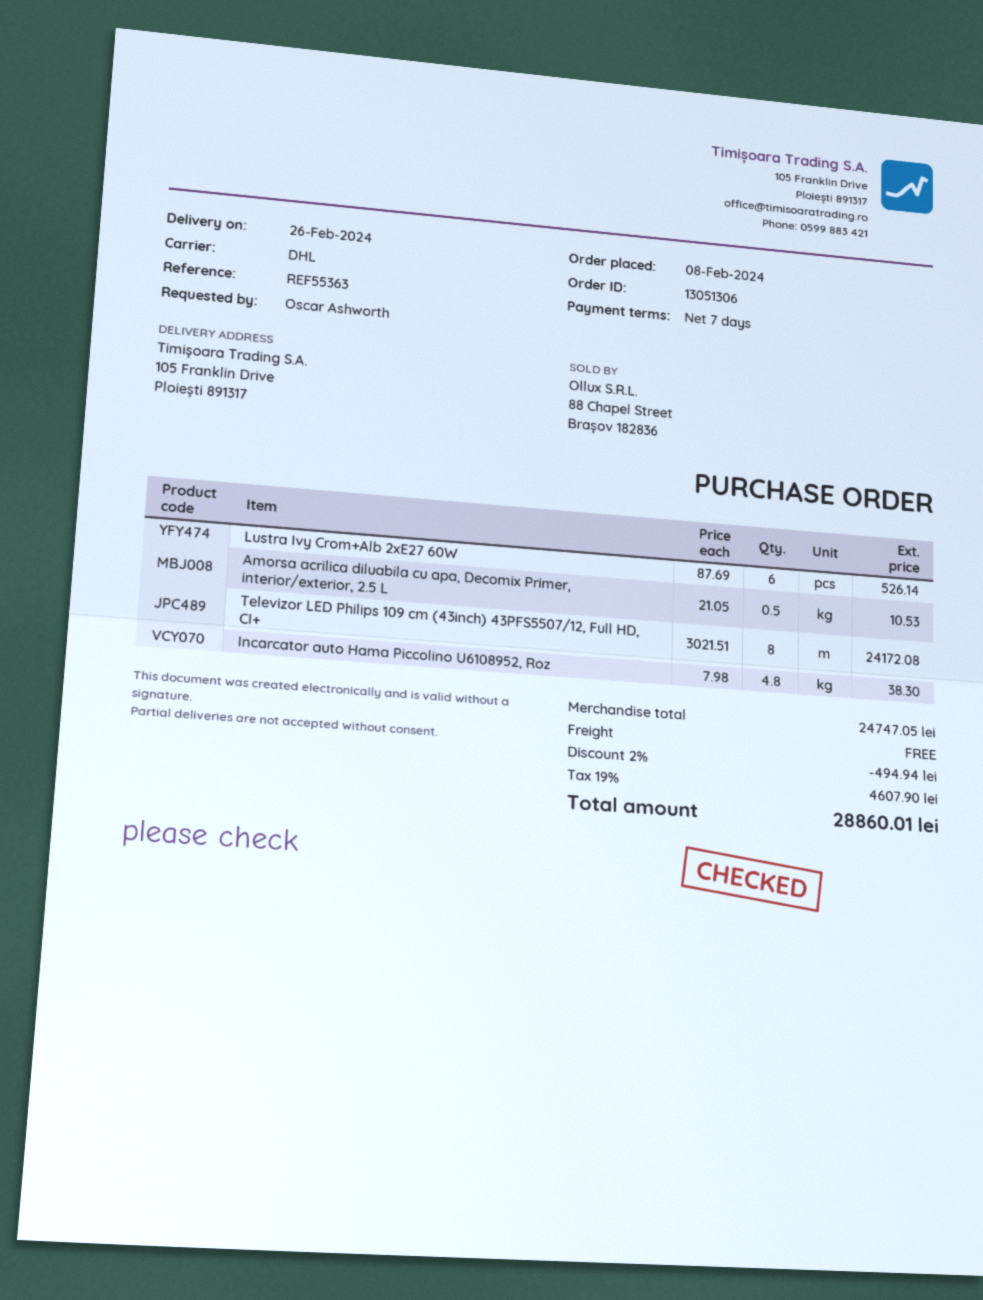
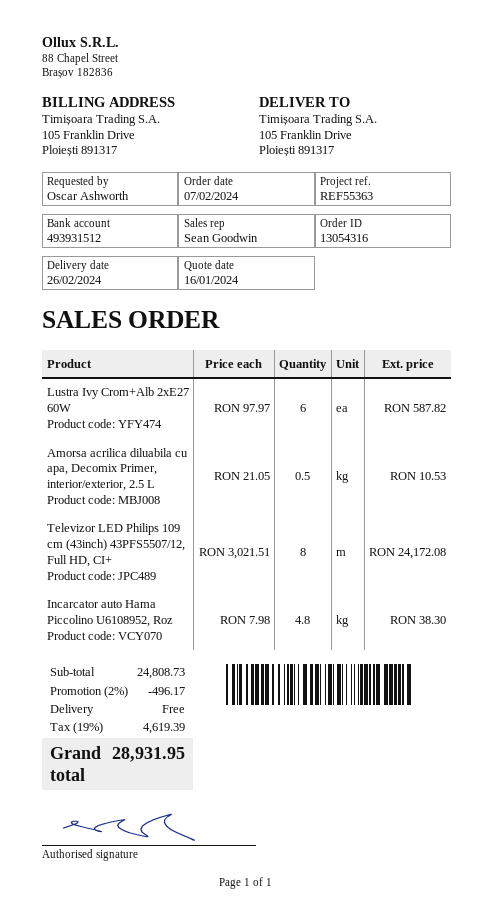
order number: 13051306 -> 13054316
order date: 2024-02-08 -> 2024-02-07
Lustra Ivy Crom+Alb 2xE27 60W: 6 x 87.69 = 526.14 -> 6 x 97.97 = 587.82
subtotal: 24747.05 -> 24808.73
discount: 2% = 494.94 -> 2% = 496.17
tax: 19% = 4607.90 -> 19% = 4619.39
total: 28860.01 -> 28931.95

